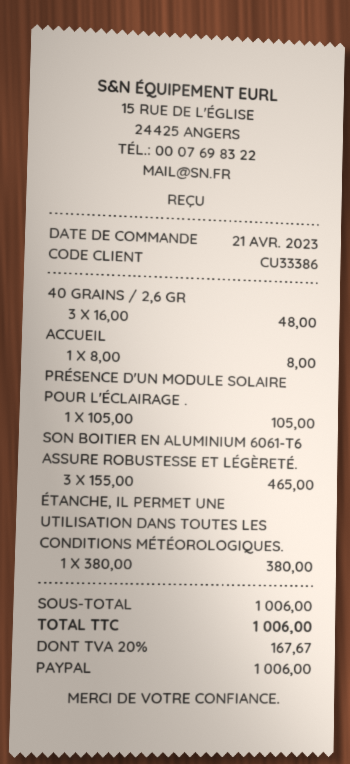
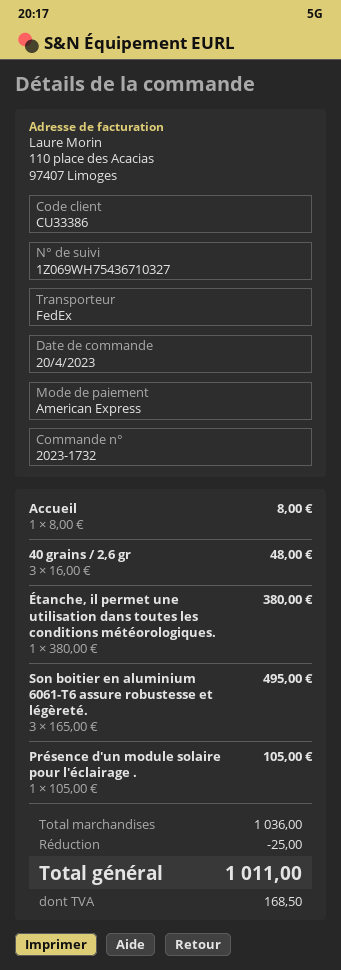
order date: 2023-04-21 -> 2023-04-20
payment method: PayPal -> American Express
SON BOITIER EN ALUMINIUM 6061-T6 ASSURE ROBUSTESSE ET LÉGÈRETÉ.: 3 x 155.00 = 465.00 -> 3 x 165.00 = 495.00
subtotal: 1006.00 -> 1036.00
discount: none -> 25.00
tax: 167.67 -> 168.50
total: 1006.00 -> 1011.00

